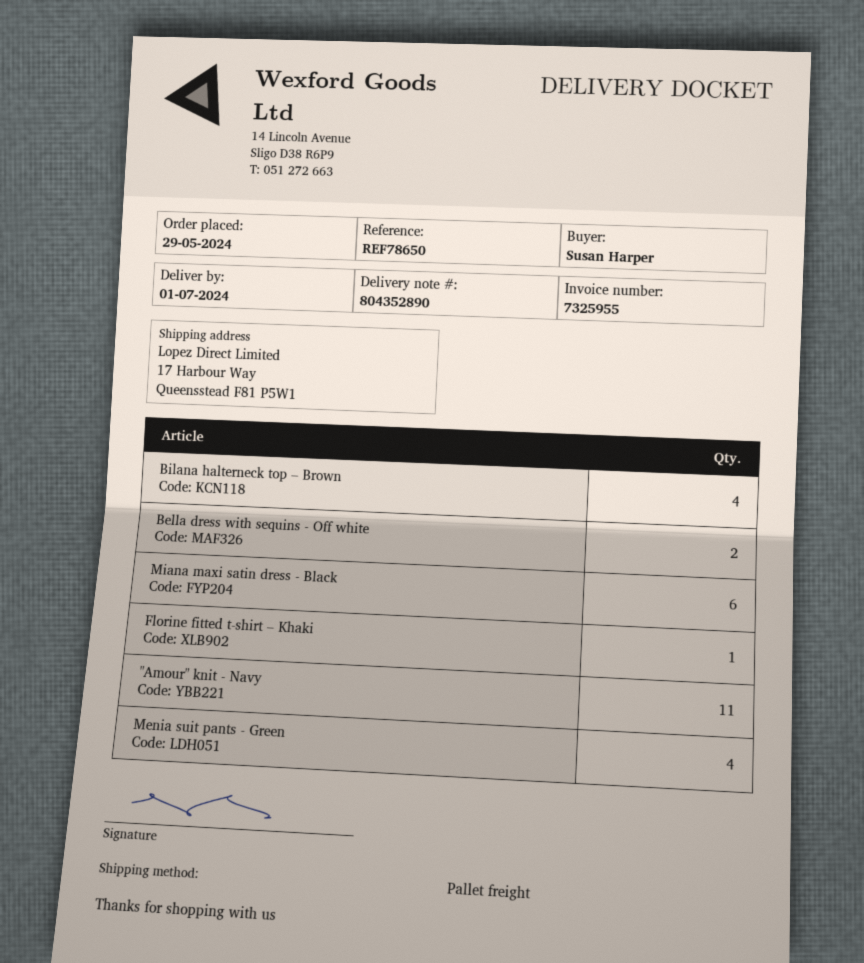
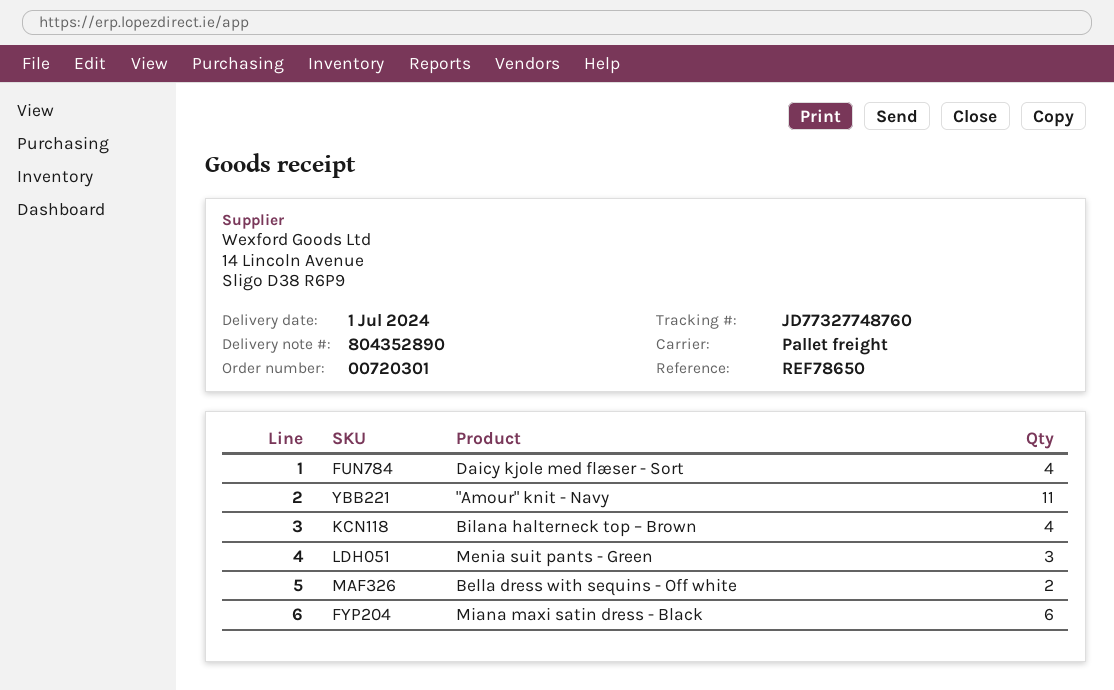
Florine fitted t-shirt – Khaki: 1 -> none
Menia suit pants - Green: 4 -> 3
Daicy kjole med flæser - Sort: none -> 4

